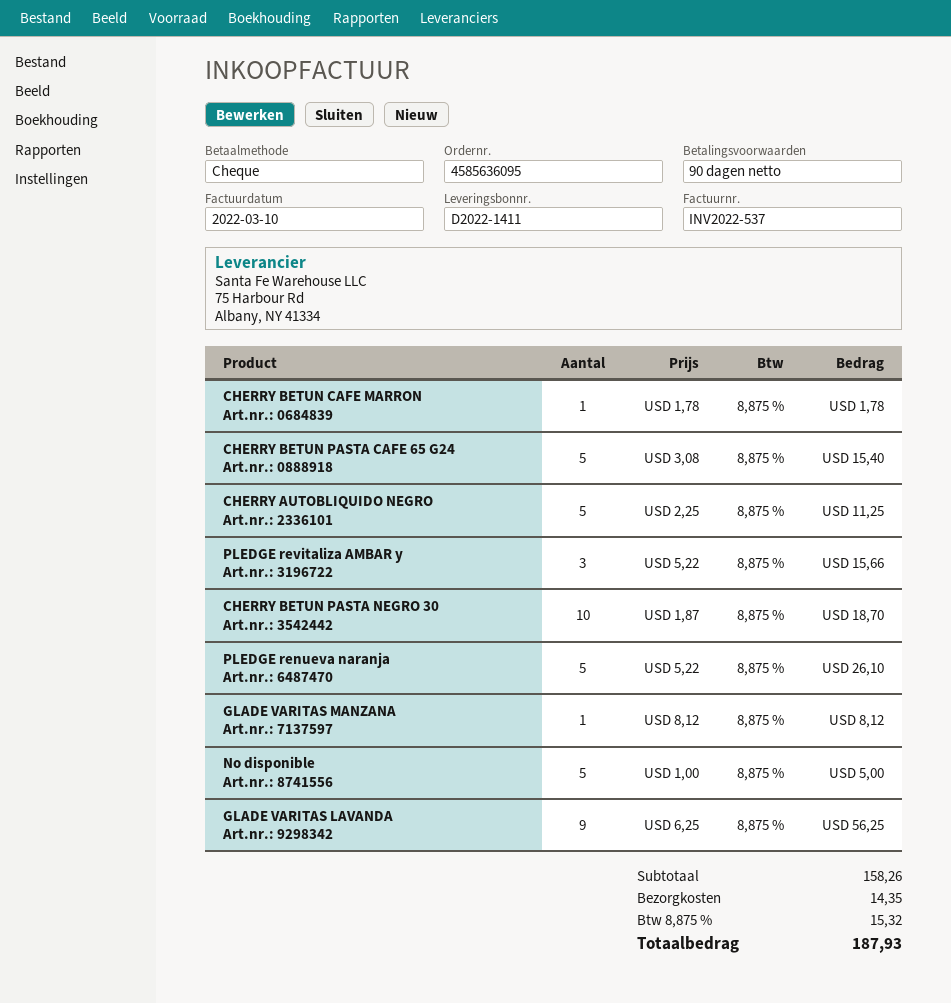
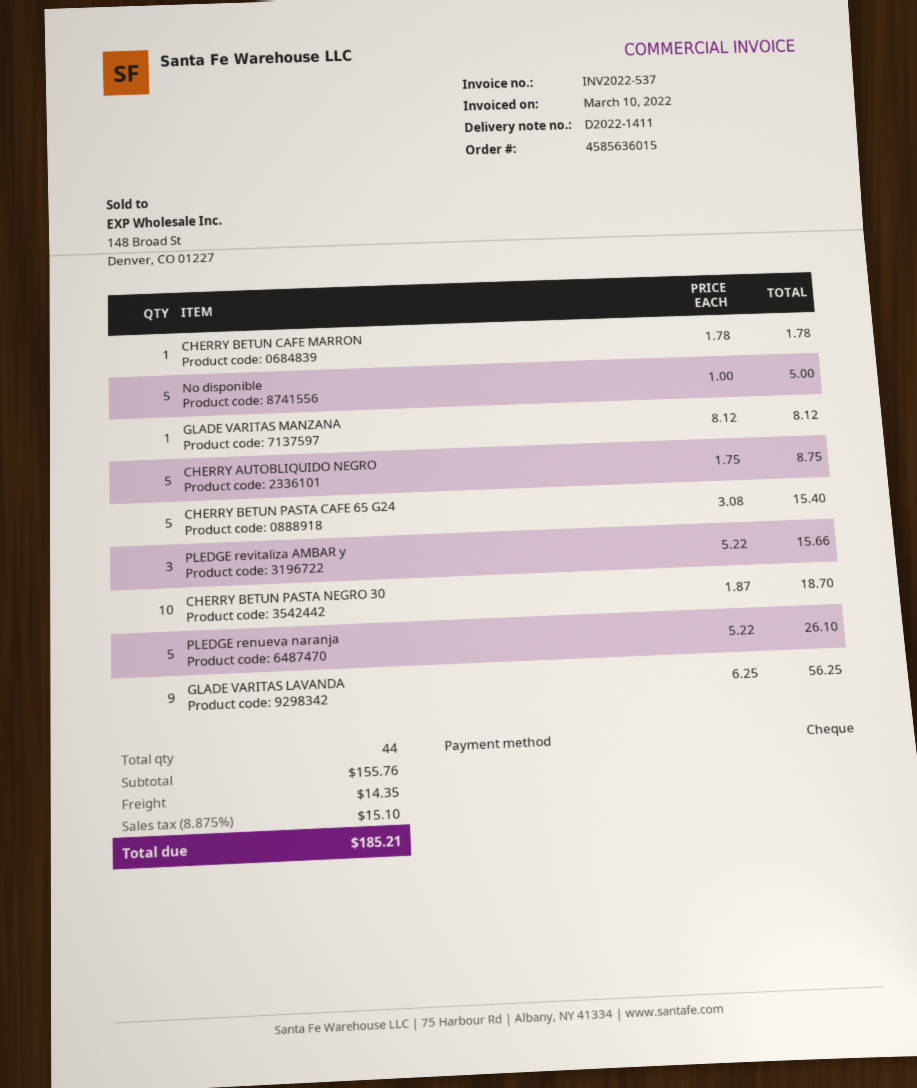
order number: 4585636095 -> 4585636015
CHERRY AUTOBLIQUIDO NEGRO: 5 x 2.25 = 11.25 -> 5 x 1.75 = 8.75
subtotal: 158.26 -> 155.76
tax: 8.875% = 15.32 -> 8.875% = 15.10
total: 187.93 -> 185.21

